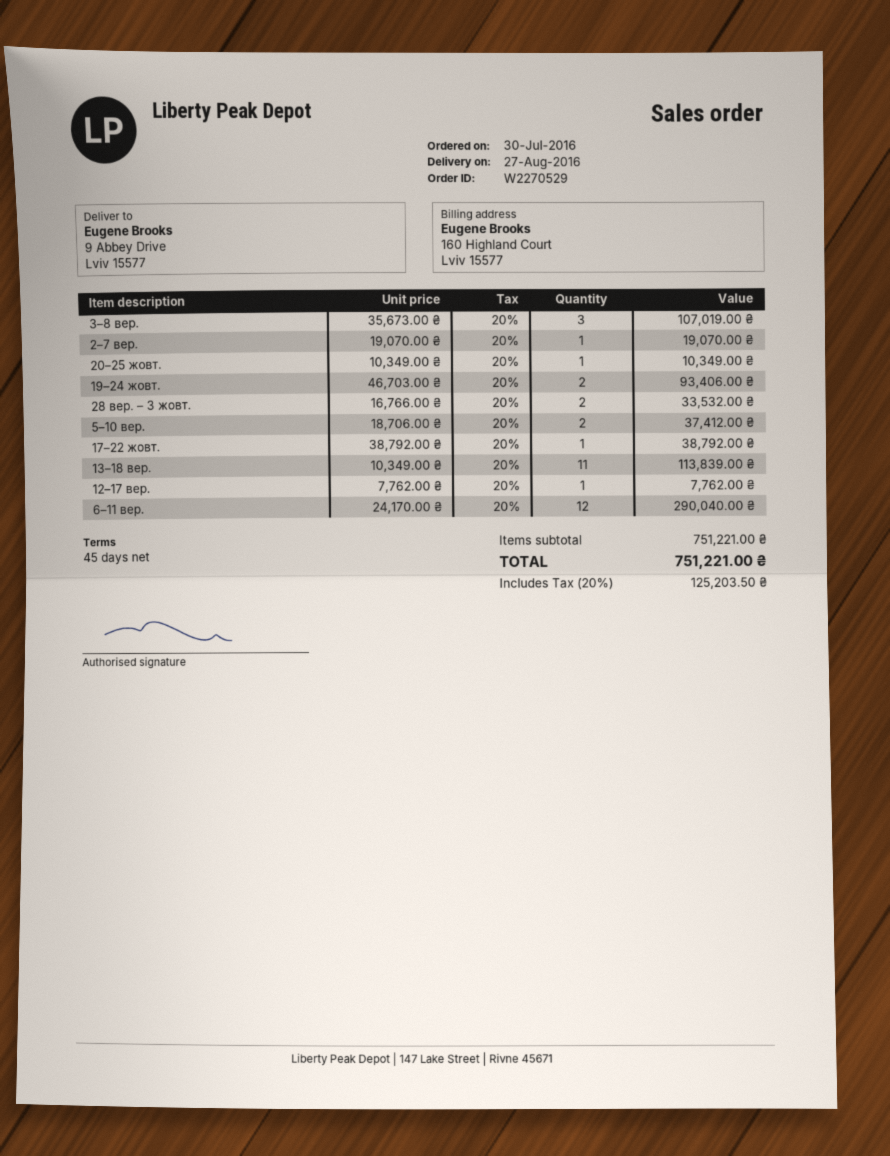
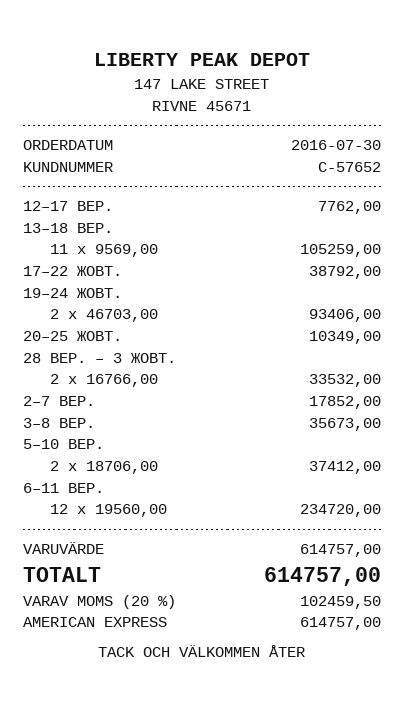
3–8 вер.: 3 x 35673.00 = 107019.00 -> 1 x 35673.00 = 35673.00
2–7 вер.: 1 x 19070.00 = 19070.00 -> 1 x 17852.00 = 17852.00
13–18 вер.: 11 x 10349.00 = 113839.00 -> 11 x 9569.00 = 105259.00
6–11 вер.: 12 x 24170.00 = 290040.00 -> 12 x 19560.00 = 234720.00
subtotal: 751221.00 -> 614757.00
tax: 20% = 125203.50 -> 20% = 102459.50
total: 751221.00 -> 614757.00

